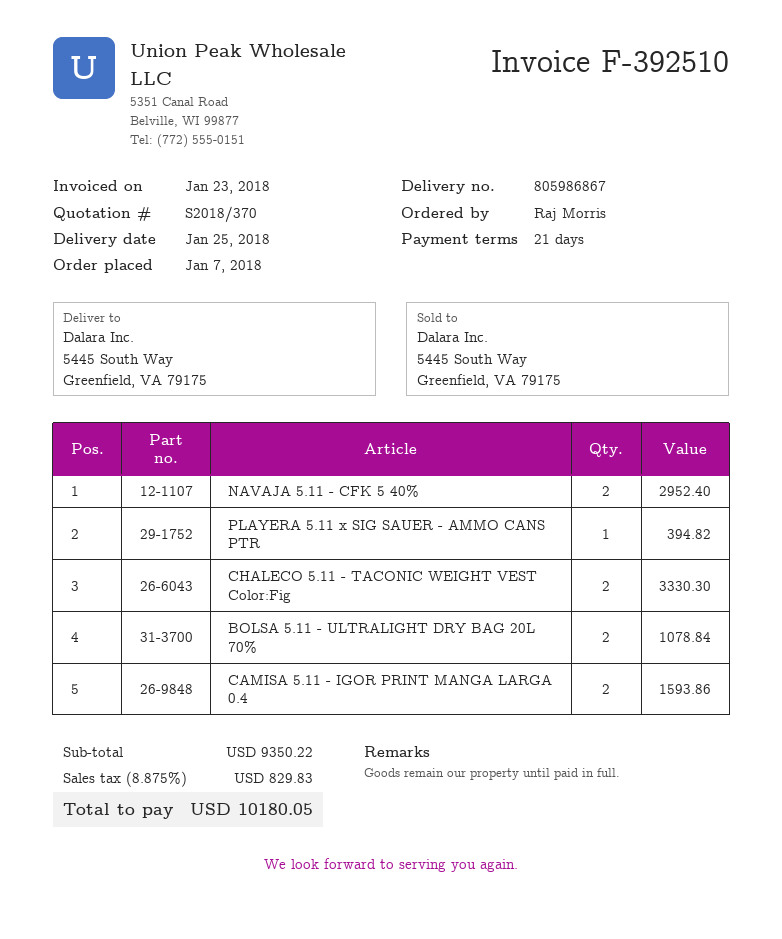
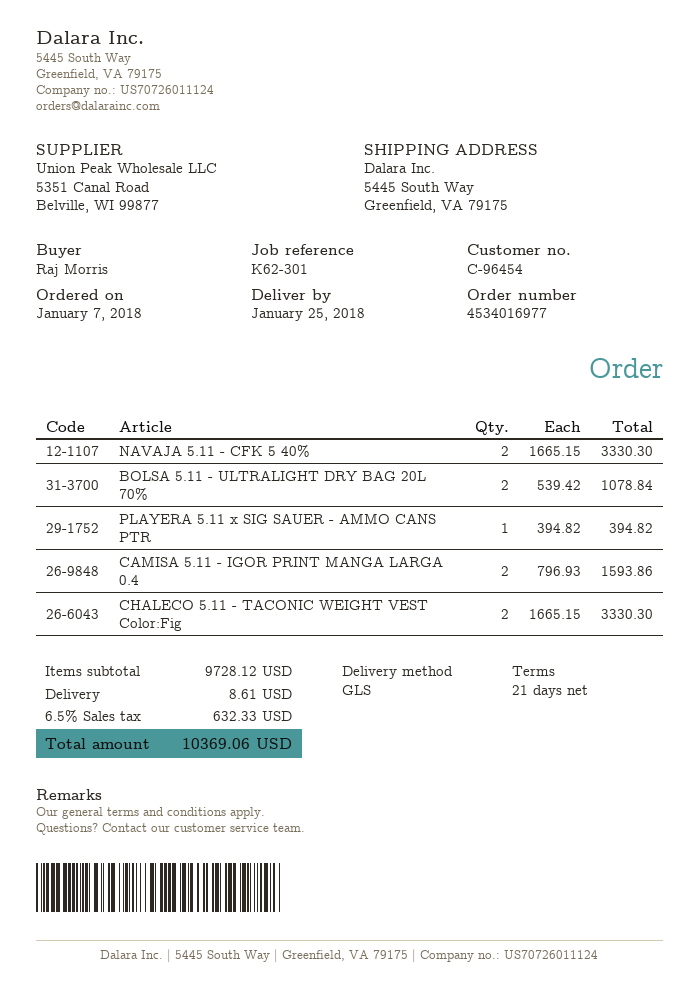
NAVAJA 5.11 - CFK 5 40%: 2 for 2952.40 -> 2 for 3330.30
subtotal: 9350.22 -> 9728.12
shipping: none -> 8.61
tax: 8.875% = 829.83 -> 6.5% = 632.33
total: 10180.05 -> 10369.06

